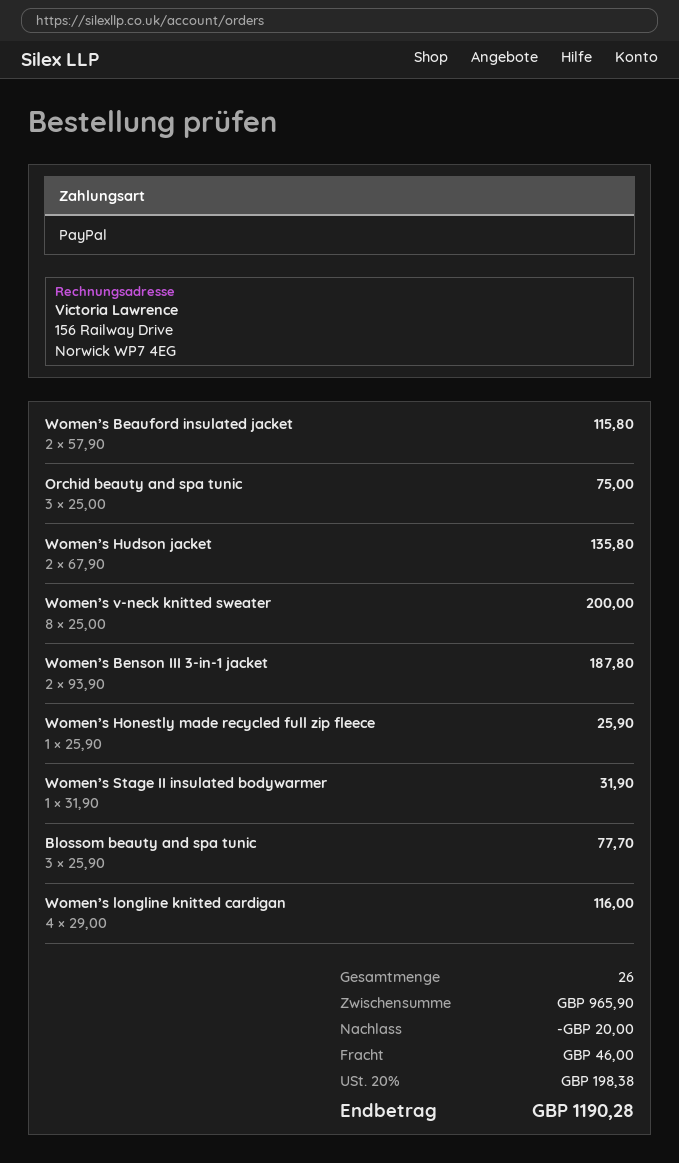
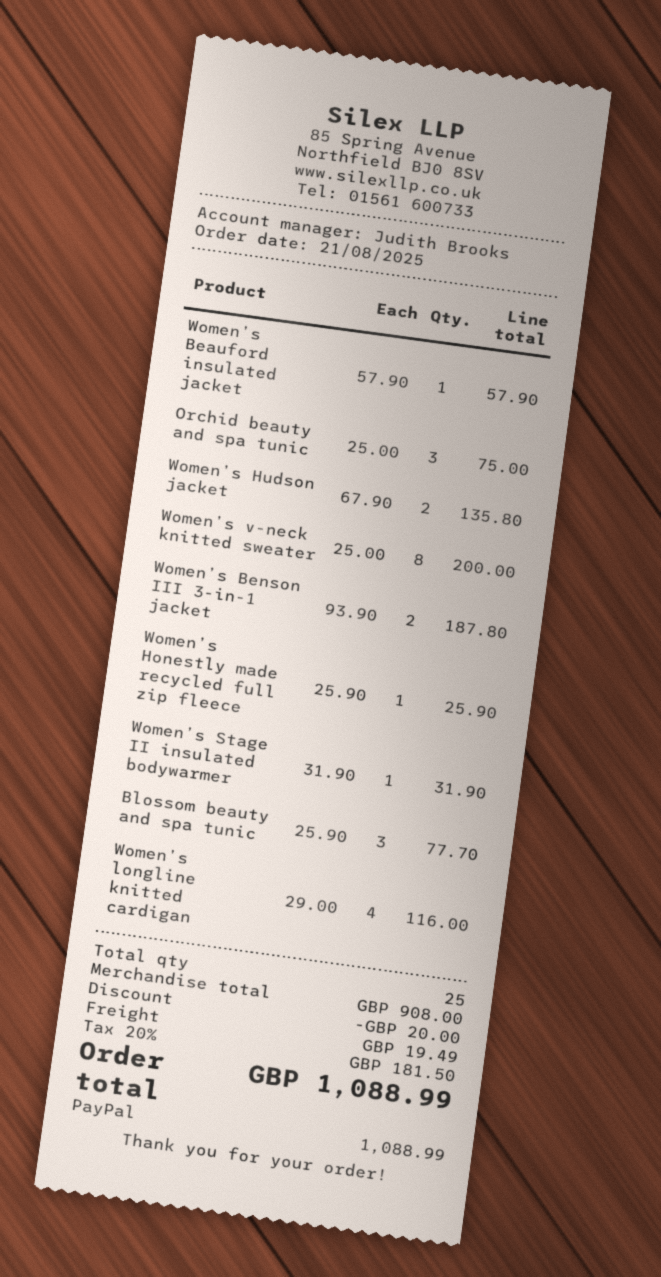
Women’s Beauford insulated jacket: 2 x 57.90 = 115.80 -> 1 x 57.90 = 57.90
total quantity: 26 -> 25
subtotal: 965.90 -> 908.00
shipping: 46.00 -> 19.49
tax: 20% = 198.38 -> 20% = 181.50
total: 1190.28 -> 1088.99

